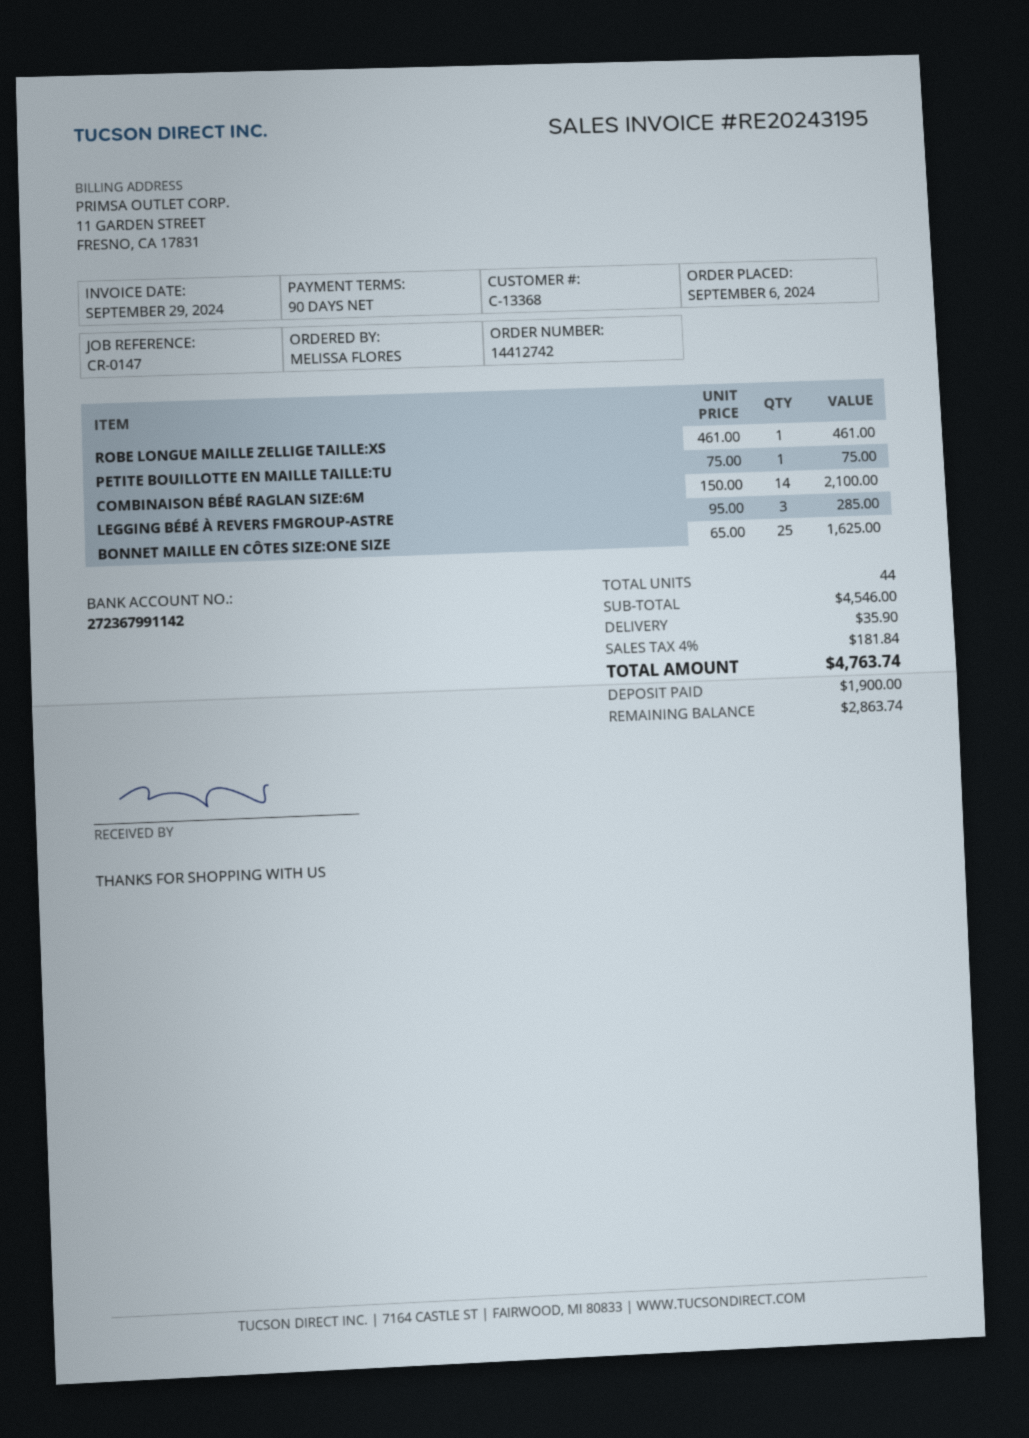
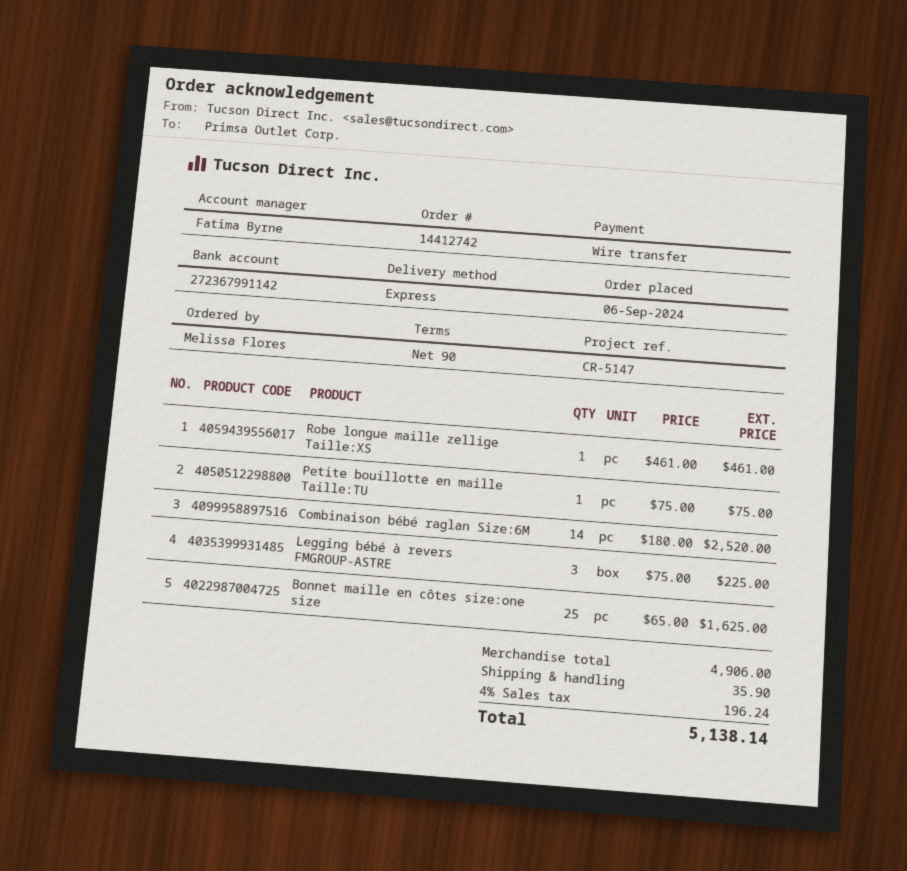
reference: CR-0147 -> CR-5147
COMBINAISON BÉBÉ RAGLAN SIZE:6M: 14 x 150.00 = 2100.00 -> 14 x 180.00 = 2520.00
LEGGING BÉBÉ À REVERS FMGROUP-ASTRE: 3 x 95.00 = 285.00 -> 3 x 75.00 = 225.00
subtotal: 4546.00 -> 4906.00
tax: 4% = 181.84 -> 4% = 196.24
total: 4763.74 -> 5138.14

